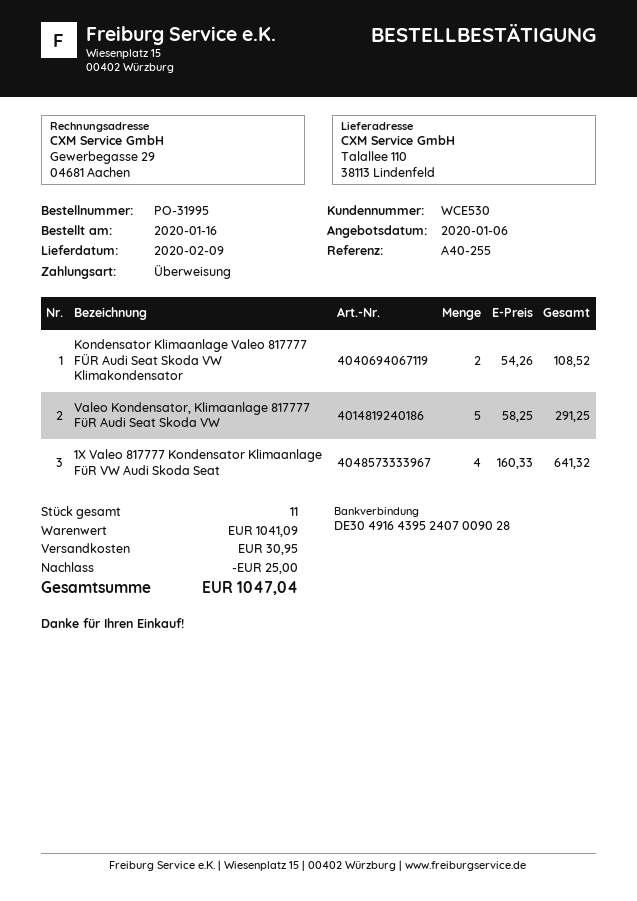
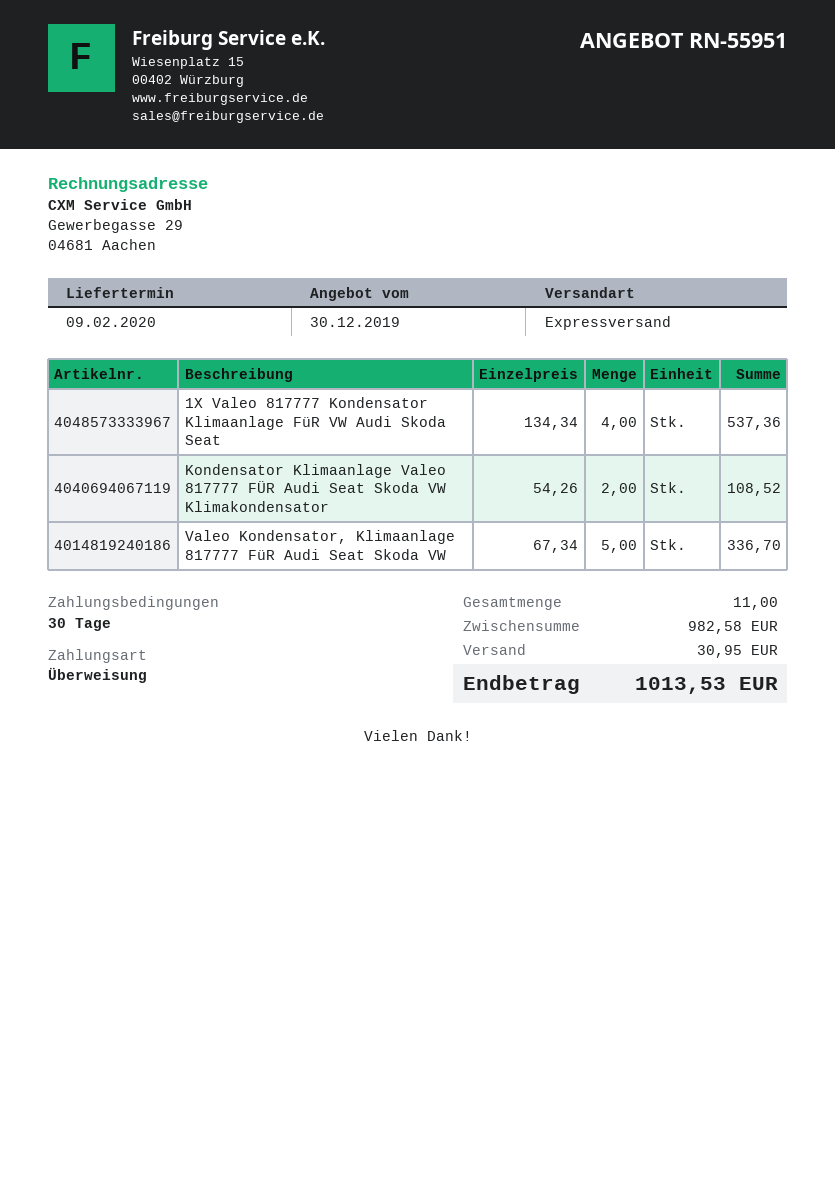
quote date: 2020-01-06 -> 2019-12-30
Valeo Kondensator, Klimaanlage 817777 FüR Audi Seat Skoda VW: 5 x 58.25 = 291.25 -> 5 x 67.34 = 336.70
1X Valeo 817777 Kondensator Klimaanlage FüR VW Audi Skoda Seat: 4 x 160.33 = 641.32 -> 4 x 134.34 = 537.36
subtotal: 1041.09 -> 982.58
discount: 25.00 -> none
total: 1047.04 -> 1013.53

